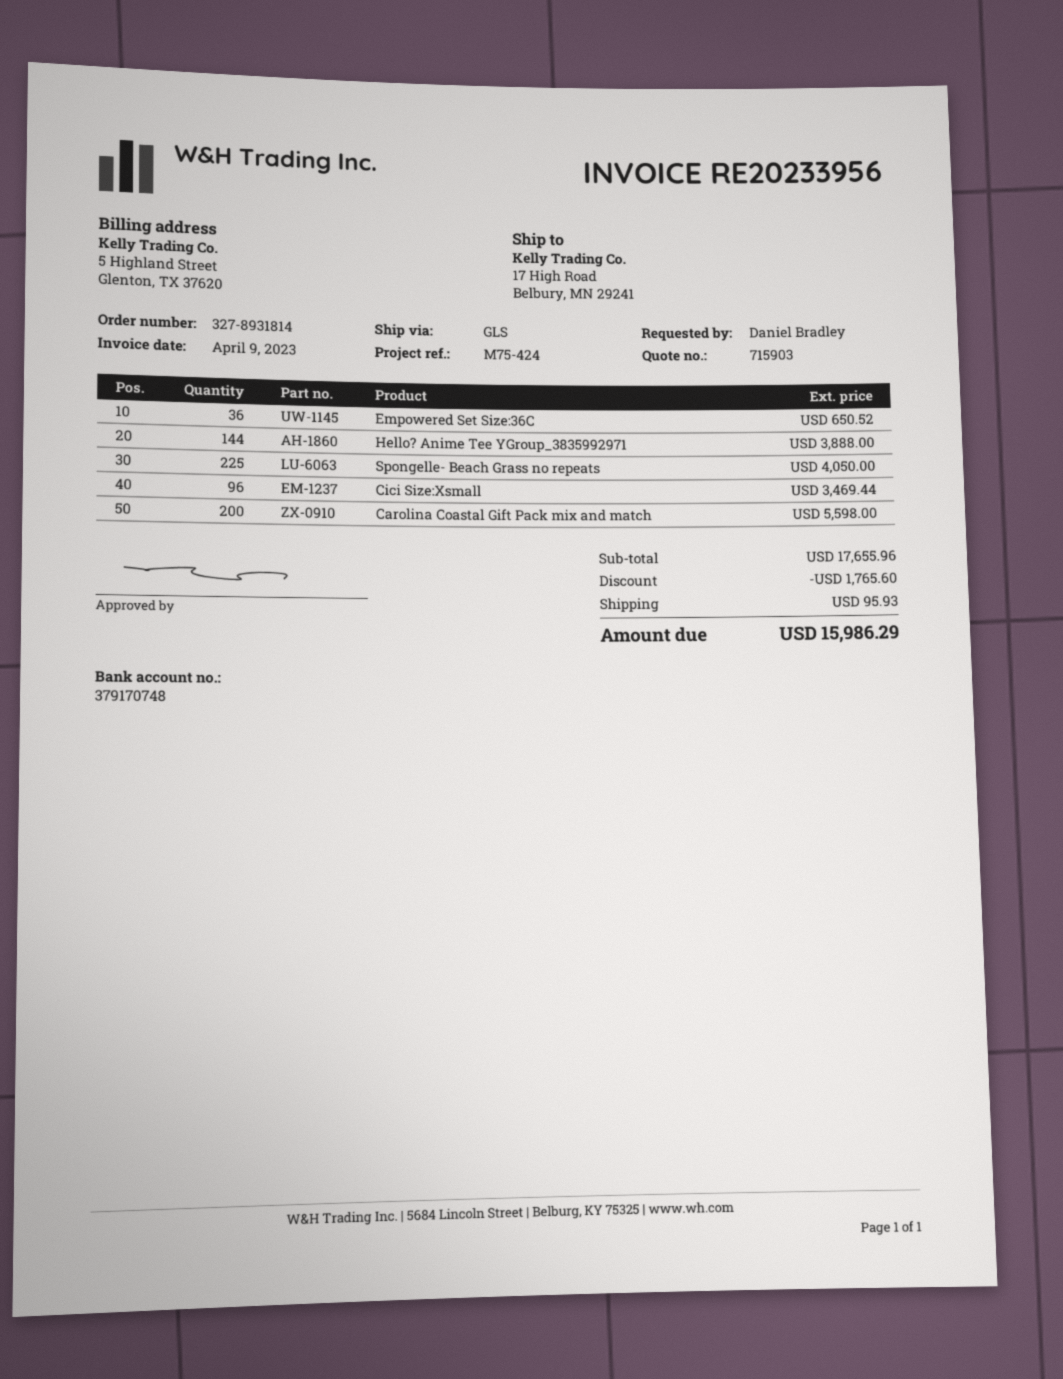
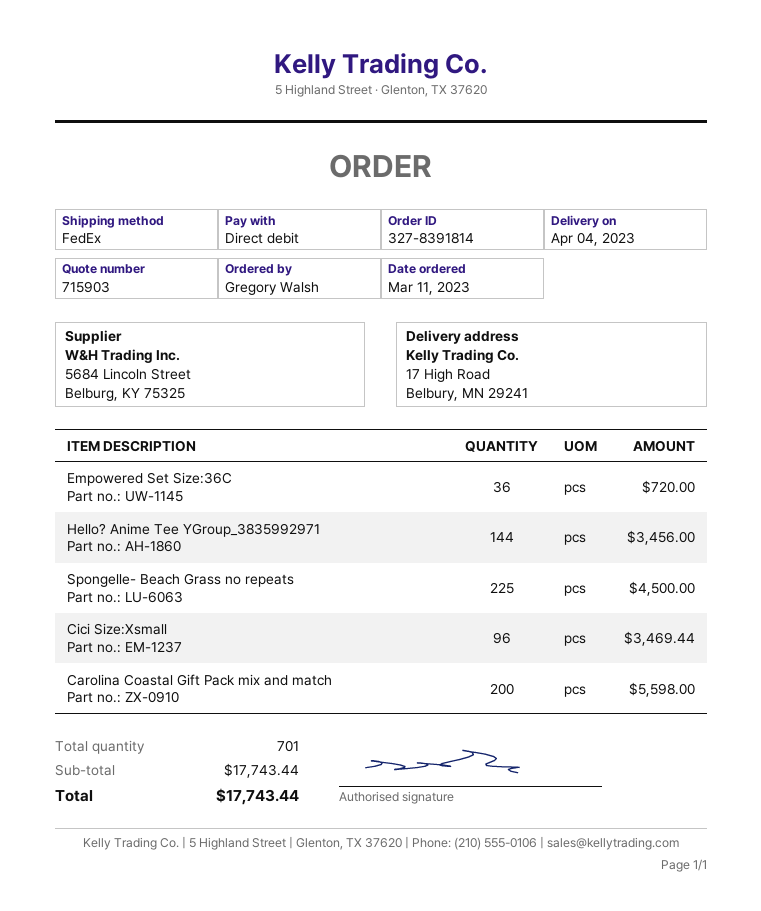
order number: 327-8931814 -> 327-8391814
ordered by: Daniel Bradley -> Gregory Walsh
shipping method: GLS -> FedEx
Empowered Set Size:36C: 36 for 650.52 -> 36 for 720.00
Hello? Anime Tee YGroup_3835992971: 144 for 3888.00 -> 144 for 3456.00
Spongelle- Beach Grass no repeats: 225 for 4050.00 -> 225 for 4500.00
subtotal: 17655.96 -> 17743.44
discount: 1765.60 -> none
shipping: 95.93 -> none
total: 15986.29 -> 17743.44

